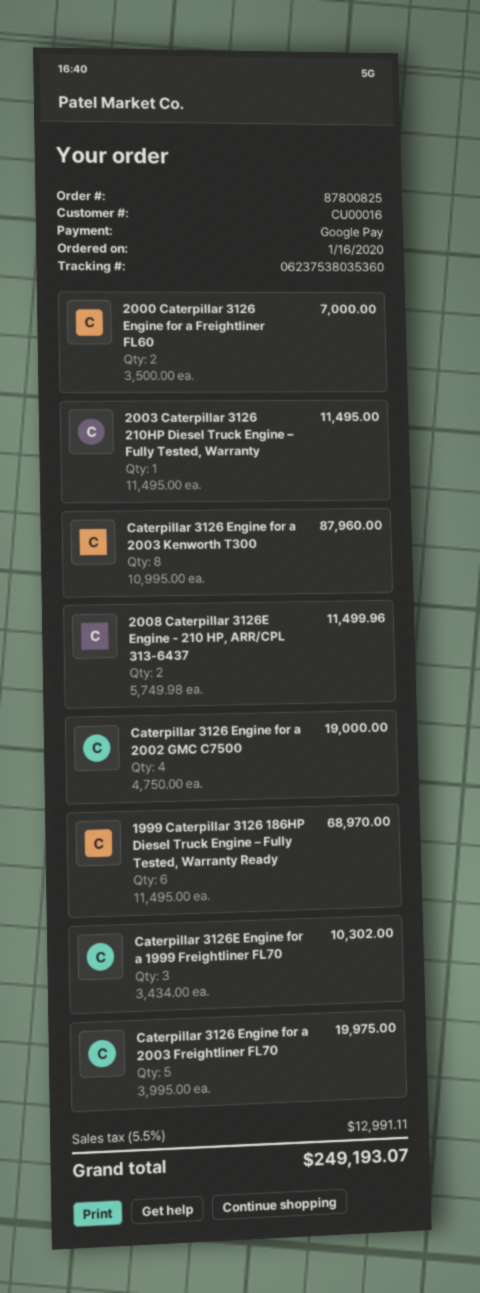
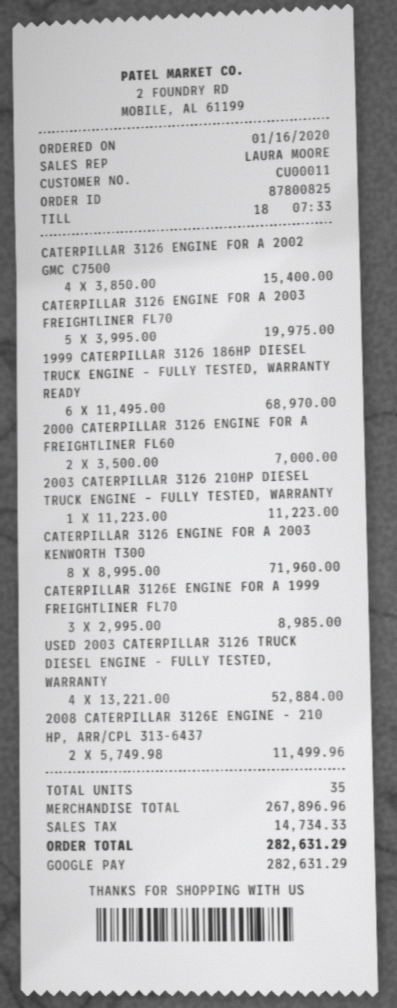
customer number: CU00016 -> CU00011
2003 Caterpillar 3126 210HP Diesel Truck Engine – Fully Tested, Warranty: 1 x 11495.00 = 11495.00 -> 1 x 11223.00 = 11223.00
Caterpillar 3126 Engine for a 2003 Kenworth T300: 8 x 10995.00 = 87960.00 -> 8 x 8995.00 = 71960.00
Caterpillar 3126 Engine for a 2002 GMC C7500: 4 x 4750.00 = 19000.00 -> 4 x 3850.00 = 15400.00
Caterpillar 3126E Engine for a 1999 Freightliner FL70: 3 x 3434.00 = 10302.00 -> 3 x 2995.00 = 8985.00
USED 2003 CATERPILLAR 3126 TRUCK DIESEL ENGINE - FULLY TESTED, WARRANTY: none -> 4 x 13221.00 = 52884.00
tax: 12991.11 -> 14734.33
total: 249193.07 -> 282631.29

